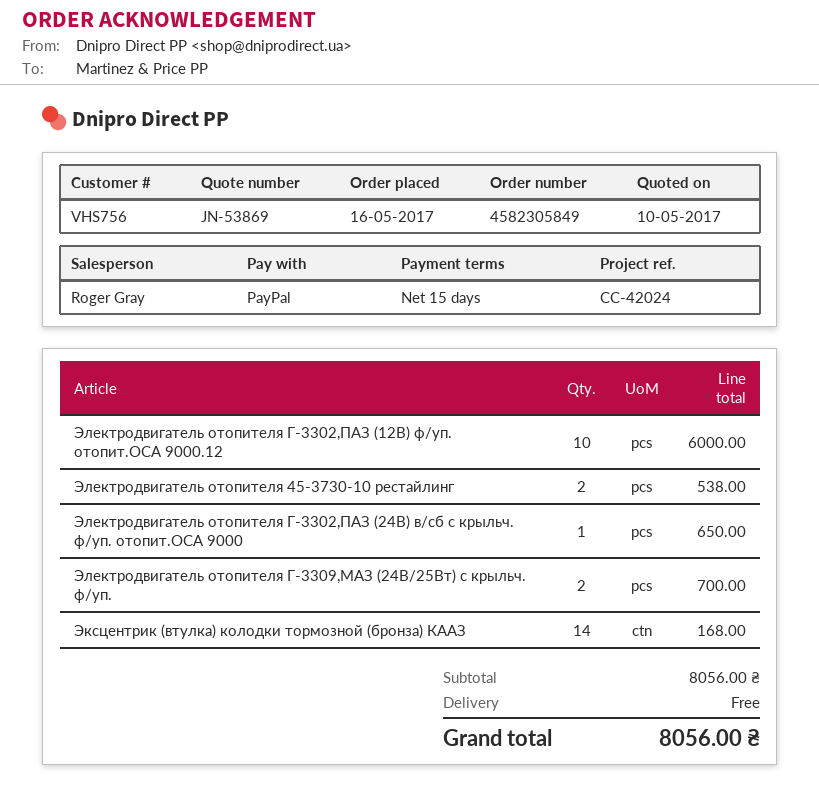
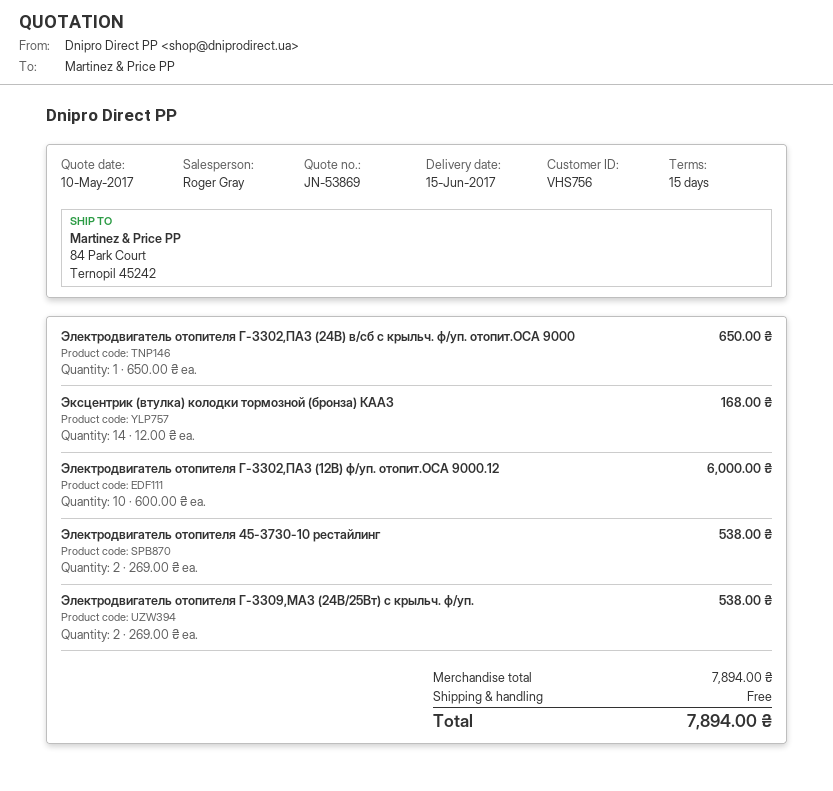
Электродвигатель отопителя Г-3309,МАЗ (24В/25Вт) с крыльч. ф/уп.: 2 for 700.00 -> 2 for 538.00
subtotal: 8056.00 -> 7894.00
total: 8056.00 -> 7894.00

